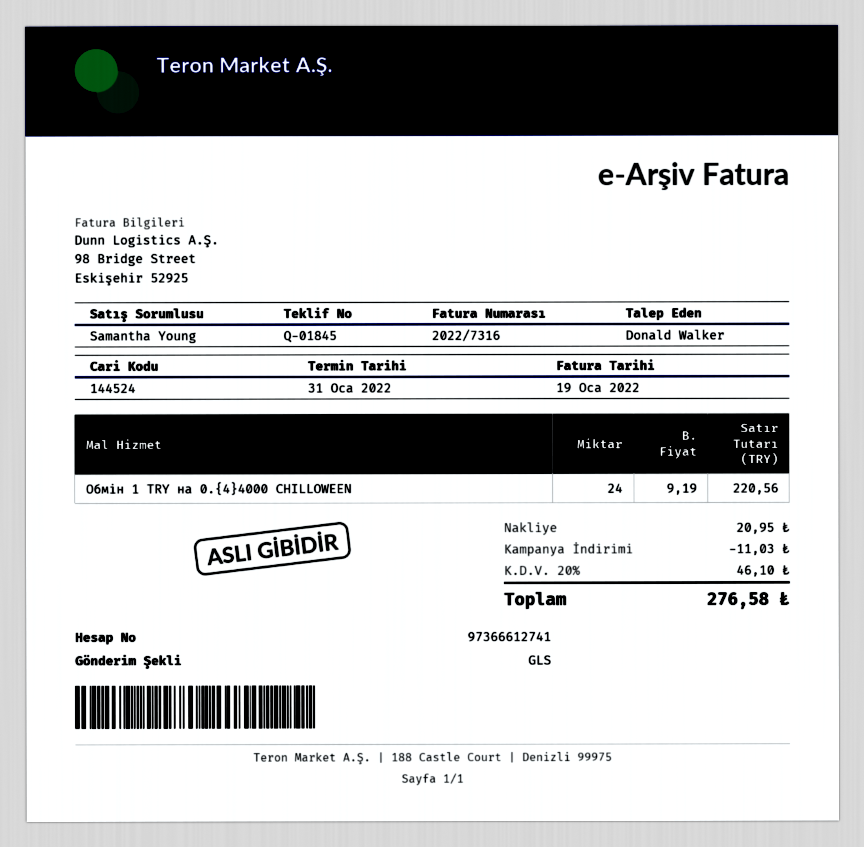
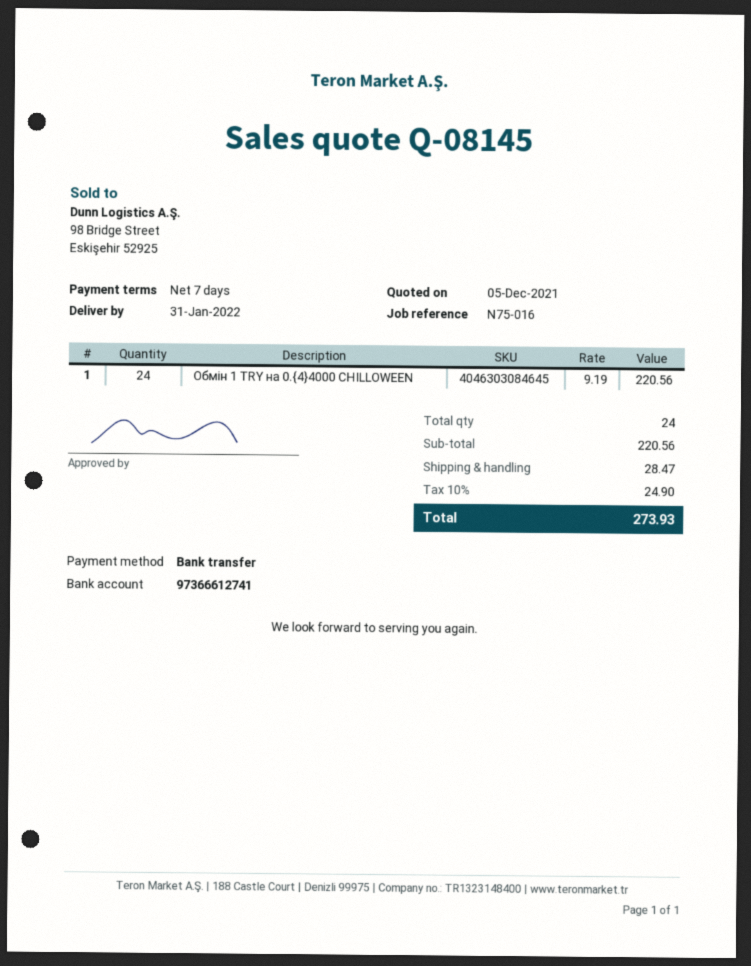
quote number: Q-01845 -> Q-08145
discount: 11.03 -> none
shipping: 20.95 -> 28.47
tax: 20% = 46.10 -> 10% = 24.90
total: 276.58 -> 273.93

